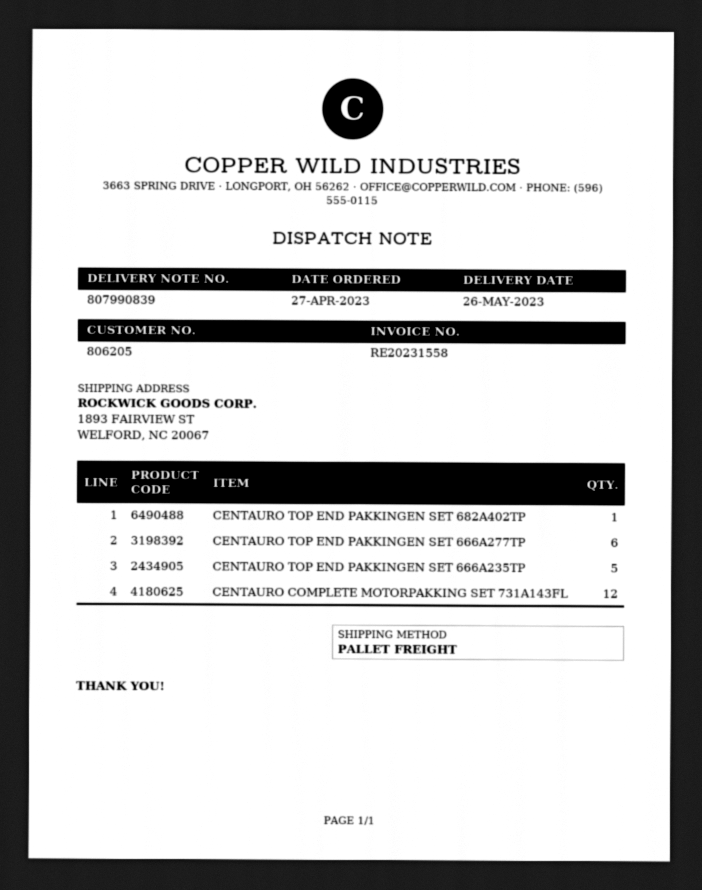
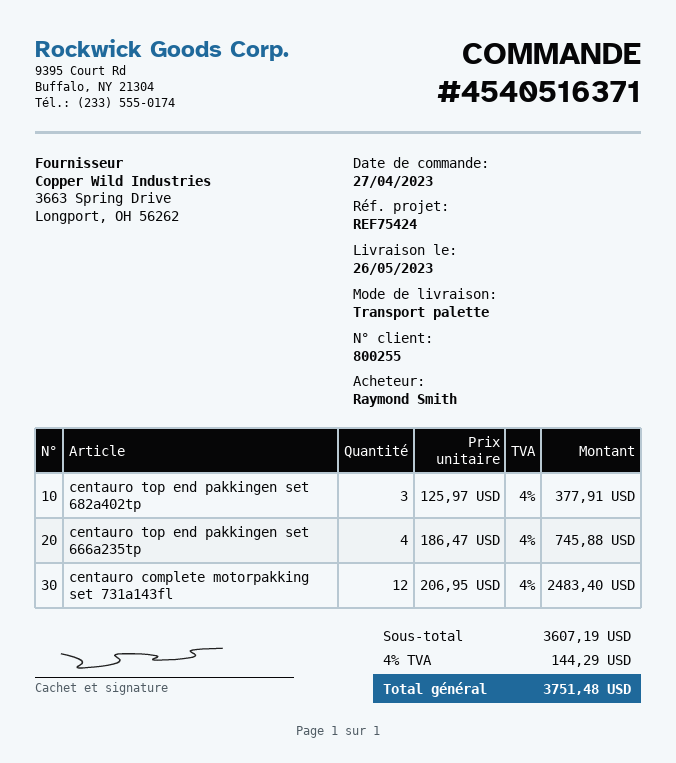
customer number: 806205 -> 800255
CENTAURO TOP END PAKKINGEN SET 682A402TP: 1 -> 3
CENTAURO TOP END PAKKINGEN SET 666A277TP: 6 -> none
CENTAURO TOP END PAKKINGEN SET 666A235TP: 5 -> 4

